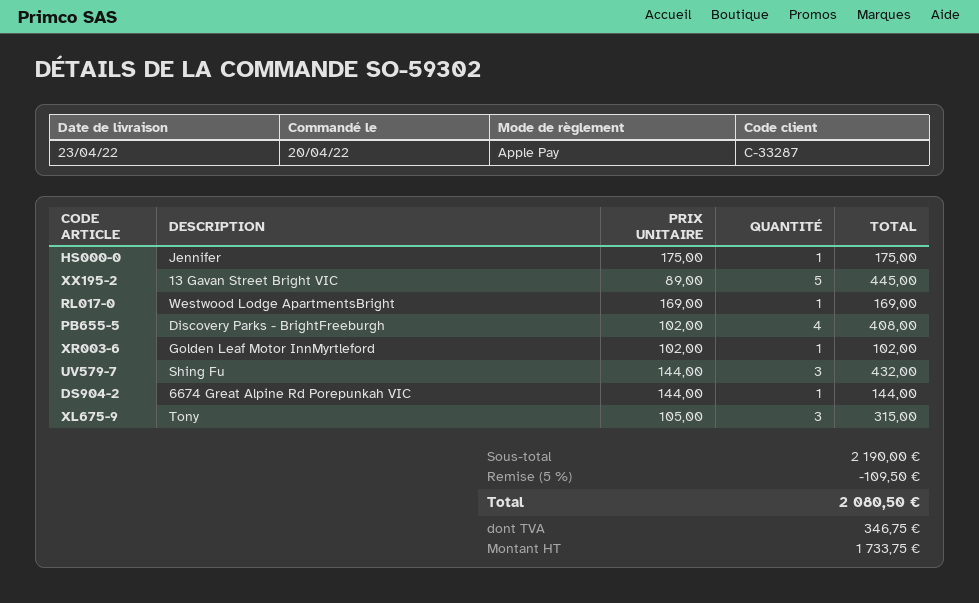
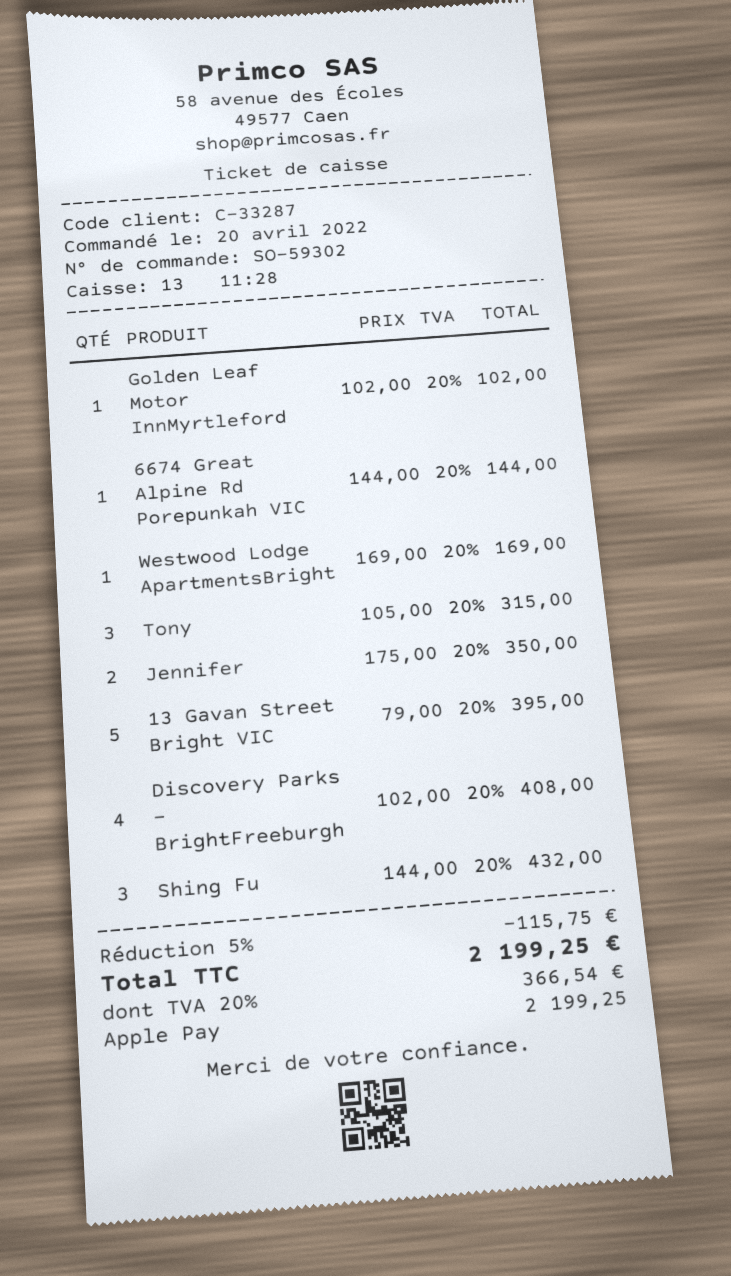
Jennifer: 1 x 175.00 = 175.00 -> 2 x 175.00 = 350.00
13 Gavan Street Bright VIC: 5 x 89.00 = 445.00 -> 5 x 79.00 = 395.00
discount: 5% = 109.50 -> 5% = 115.75
tax: 346.75 -> 366.54
total: 2080.50 -> 2199.25

